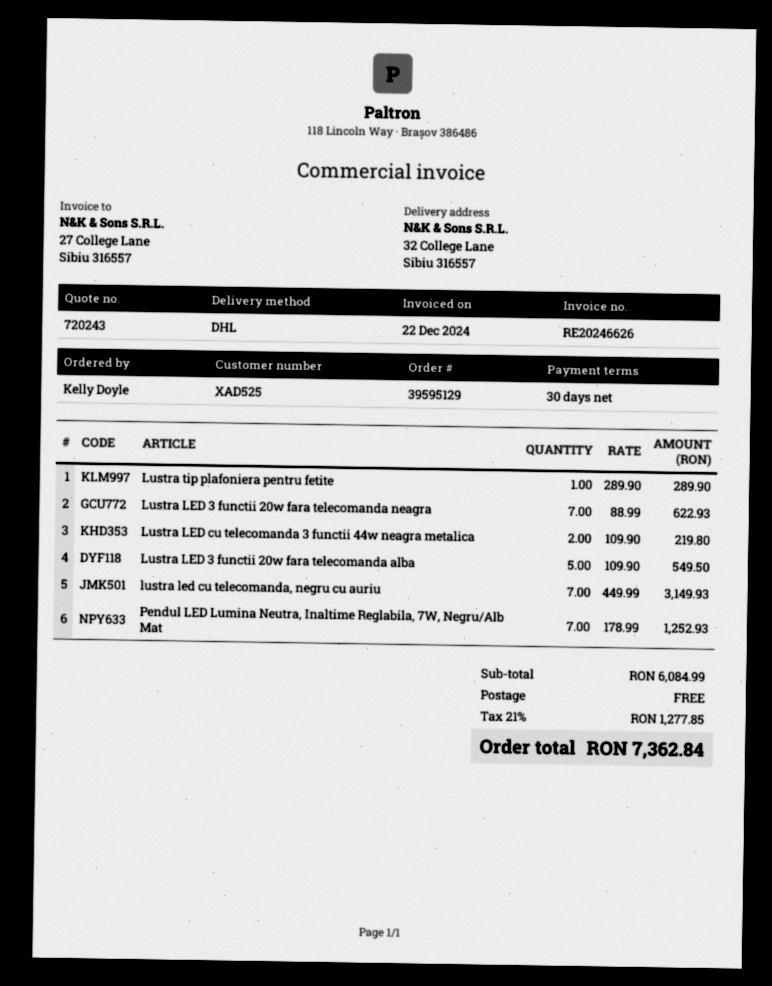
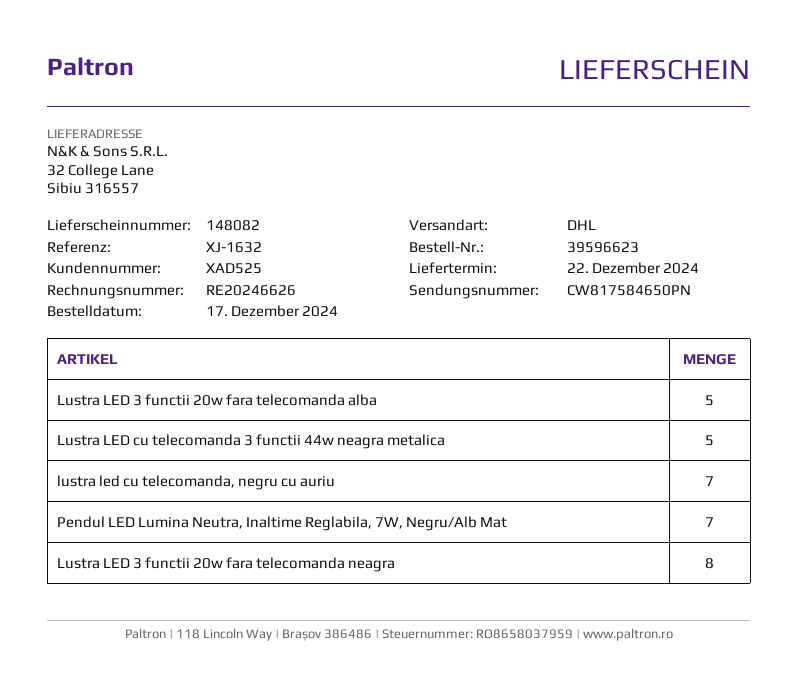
order number: 39595129 -> 39596623
Lustra tip plafoniera pentru fetite: 1 -> none
Lustra LED 3 functii 20w fara telecomanda neagra: 7 -> 8
Lustra LED cu telecomanda 3 functii 44w neagra metalica: 2 -> 5

